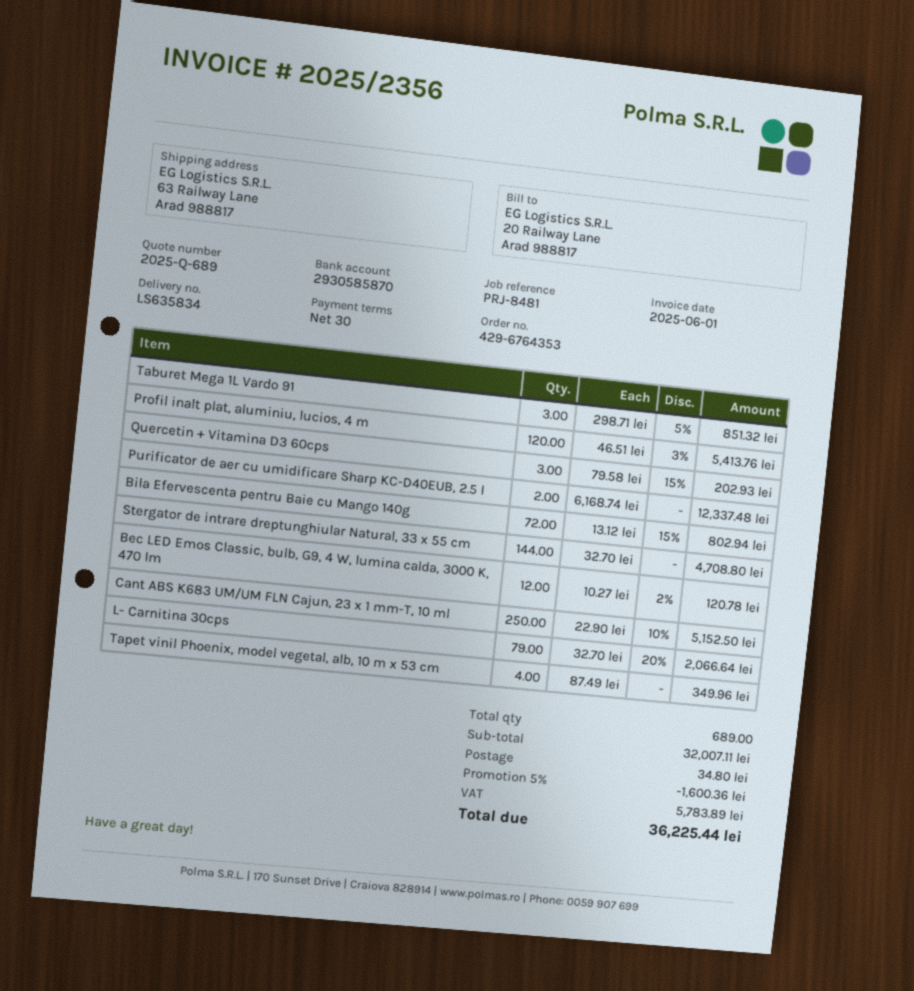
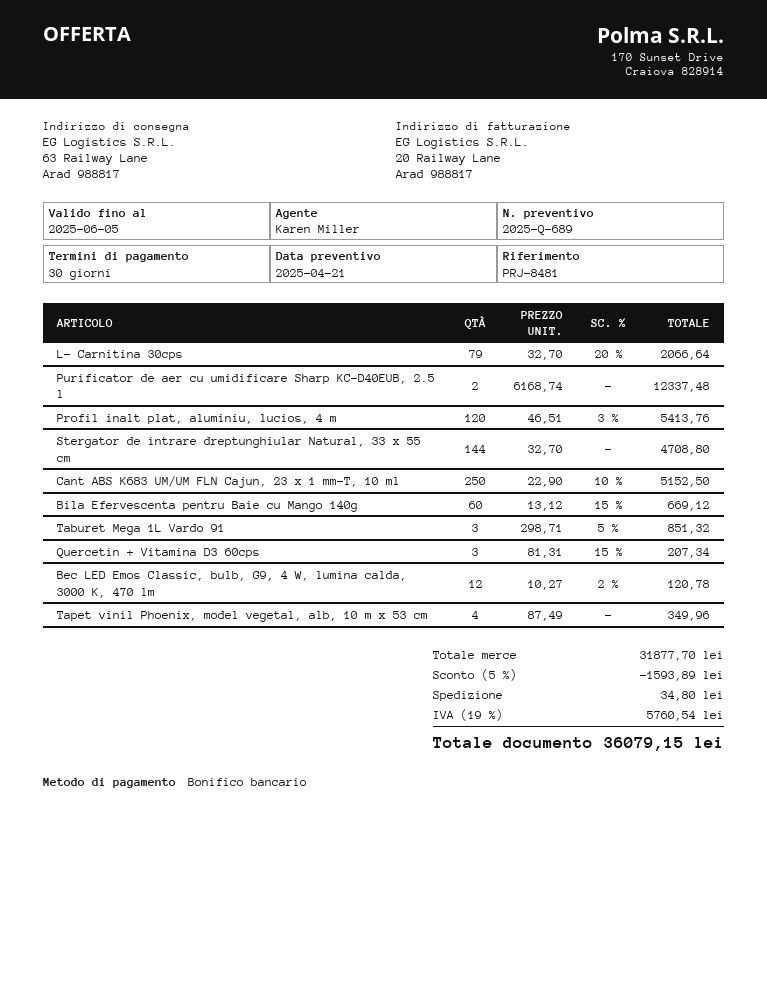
Quercetin + Vitamina D3 60cps: 3 x 79.58 - 15% = 202.93 -> 3 x 81.31 - 15% = 207.34
Bila Efervescenta pentru Baie cu Mango 140g: 72 x 13.12 - 15% = 802.94 -> 60 x 13.12 - 15% = 669.12
subtotal: 32007.11 -> 31877.70
discount: 5% = 1600.36 -> 5% = 1593.89
tax: 5783.89 -> 5760.54
total: 36225.44 -> 36079.15

